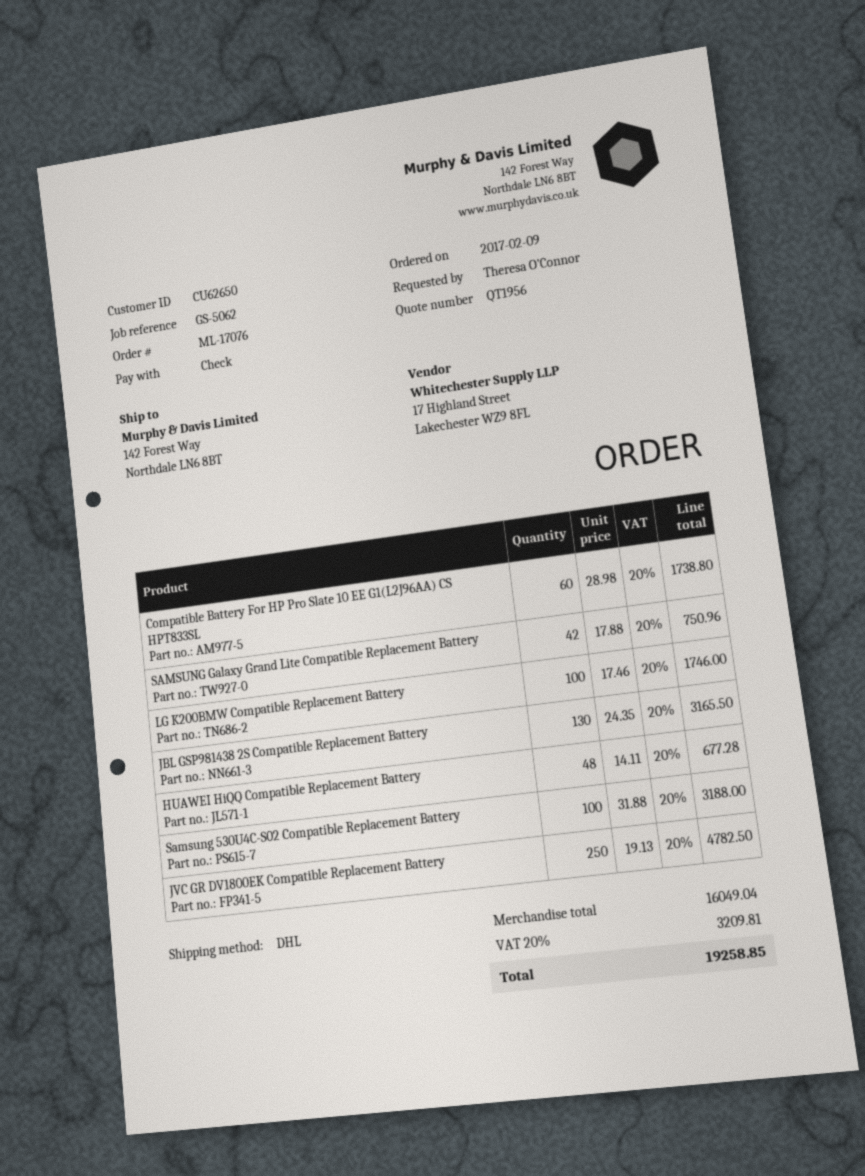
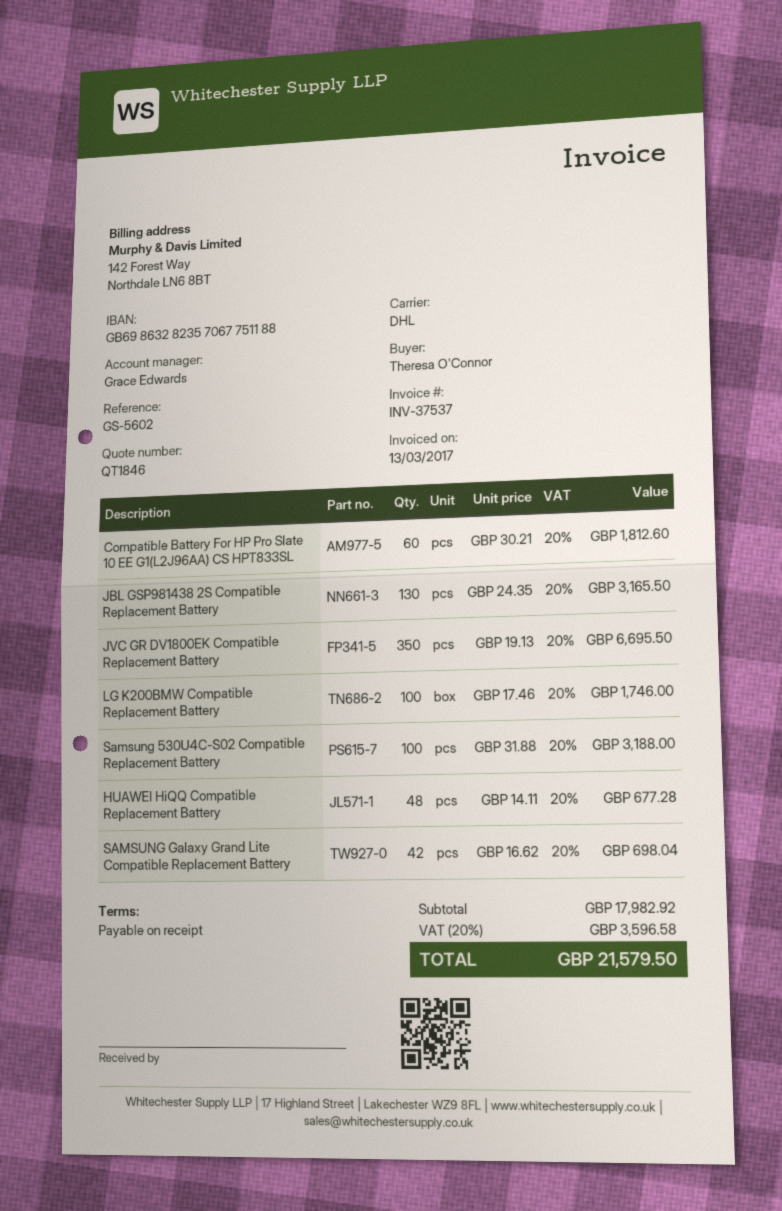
quote number: QT1956 -> QT1846
reference: GS-5062 -> GS-5602
Compatible Battery For HP Pro Slate 10 EE G1(L2J96AA) CS HPT833SL: 60 x 28.98 = 1738.80 -> 60 x 30.21 = 1812.60
SAMSUNG Galaxy Grand Lite Compatible Replacement Battery: 42 x 17.88 = 750.96 -> 42 x 16.62 = 698.04
JVC GR DV1800EK Compatible Replacement Battery: 250 x 19.13 = 4782.50 -> 350 x 19.13 = 6695.50
subtotal: 16049.04 -> 17982.92
tax: 20% = 3209.81 -> 20% = 3596.58
total: 19258.85 -> 21579.50

